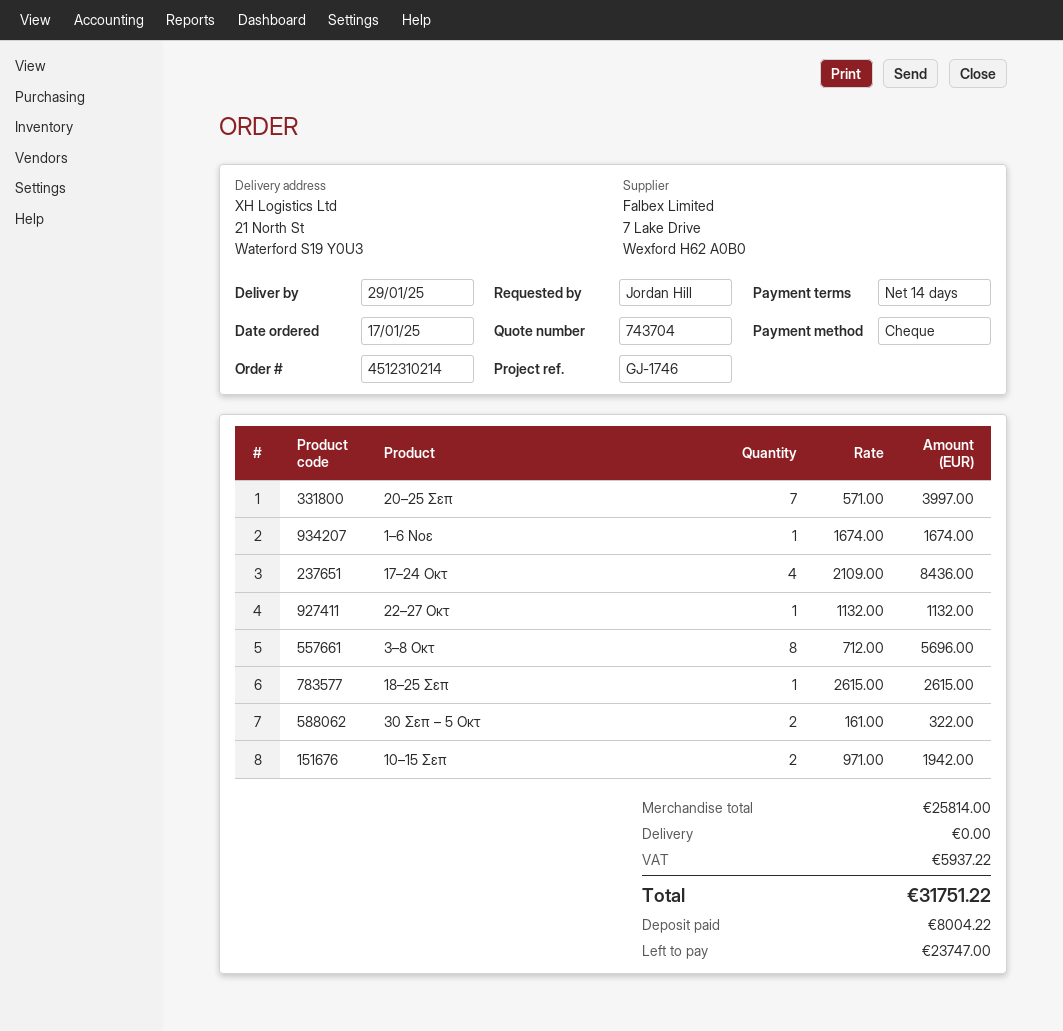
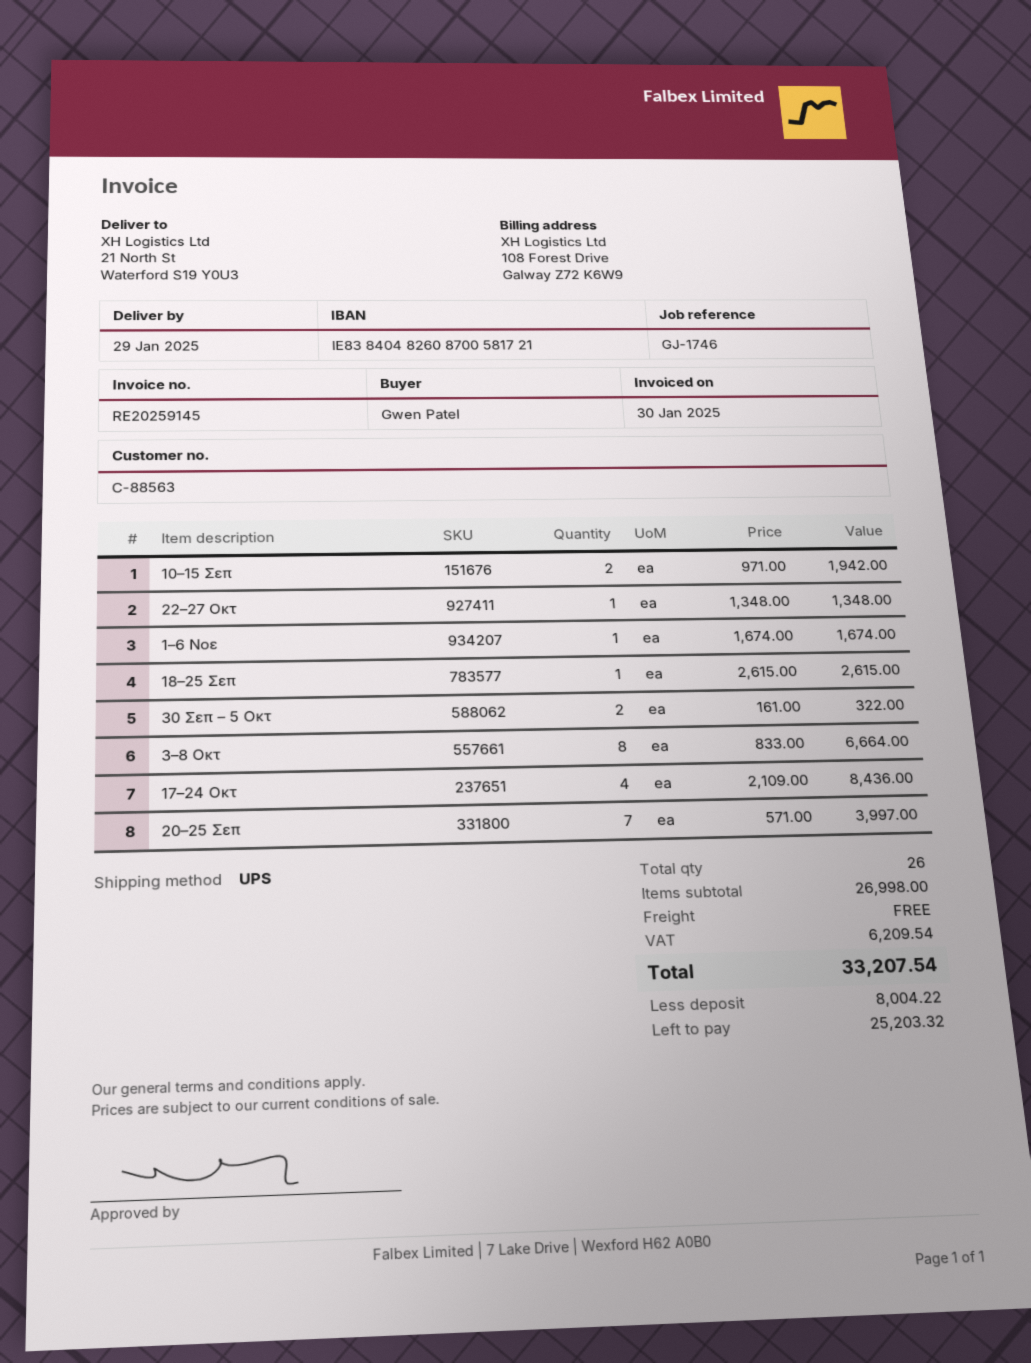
ordered by: Jordan Hill -> Gwen Patel
22–27 Οκτ: 1 x 1132.00 = 1132.00 -> 1 x 1348.00 = 1348.00
3–8 Οκτ: 8 x 712.00 = 5696.00 -> 8 x 833.00 = 6664.00
subtotal: 25814.00 -> 26998.00
tax: 5937.22 -> 6209.54
total: 31751.22 -> 33207.54
balance: 23747.00 -> 25203.32

